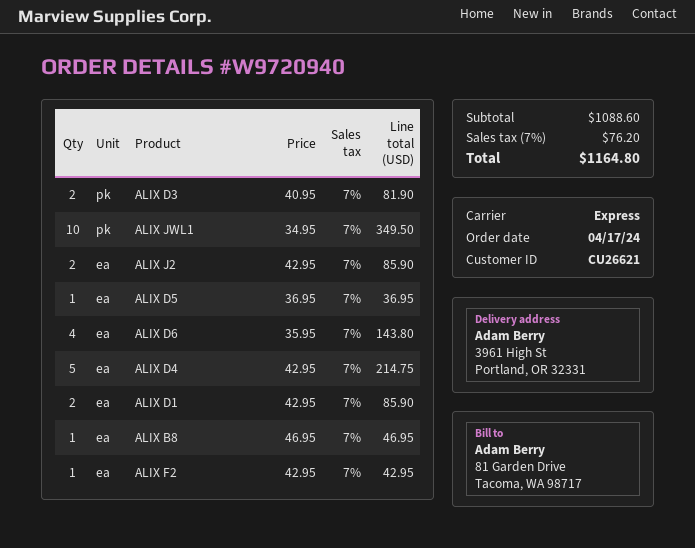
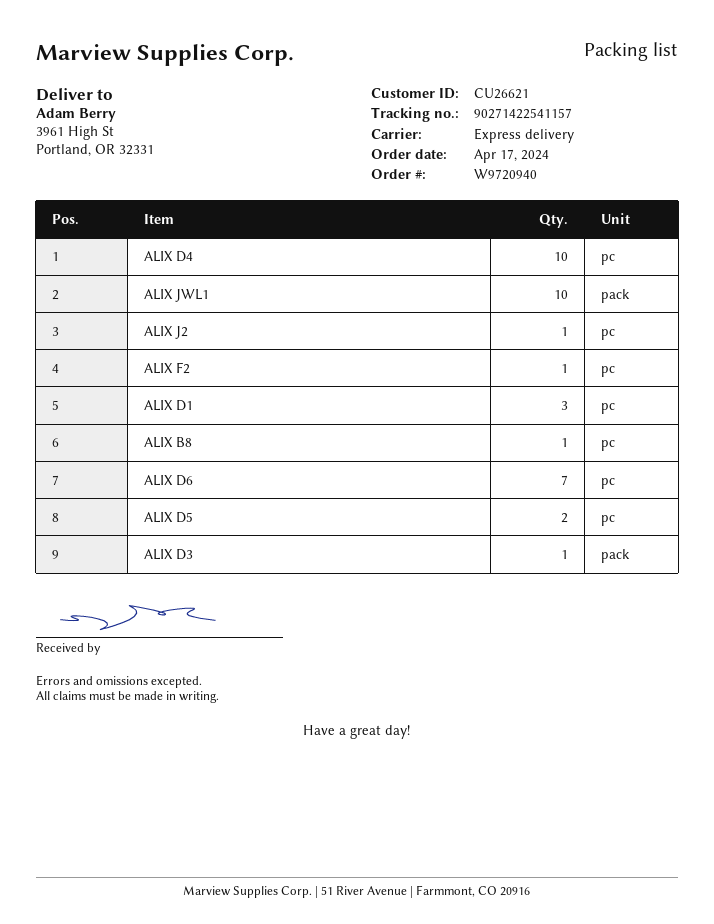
ALIX D3: 2 -> 1
ALIX J2: 2 -> 1
ALIX D5: 1 -> 2
ALIX D6: 4 -> 7
ALIX D4: 5 -> 10
ALIX D1: 2 -> 3

